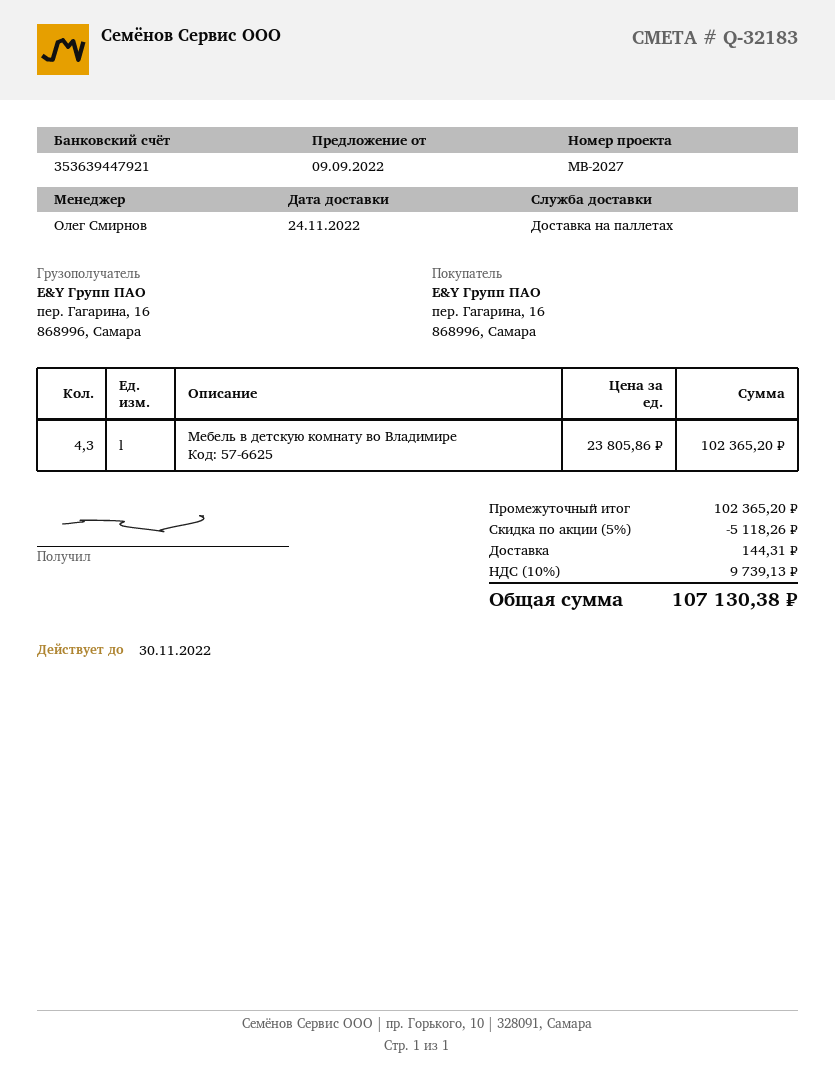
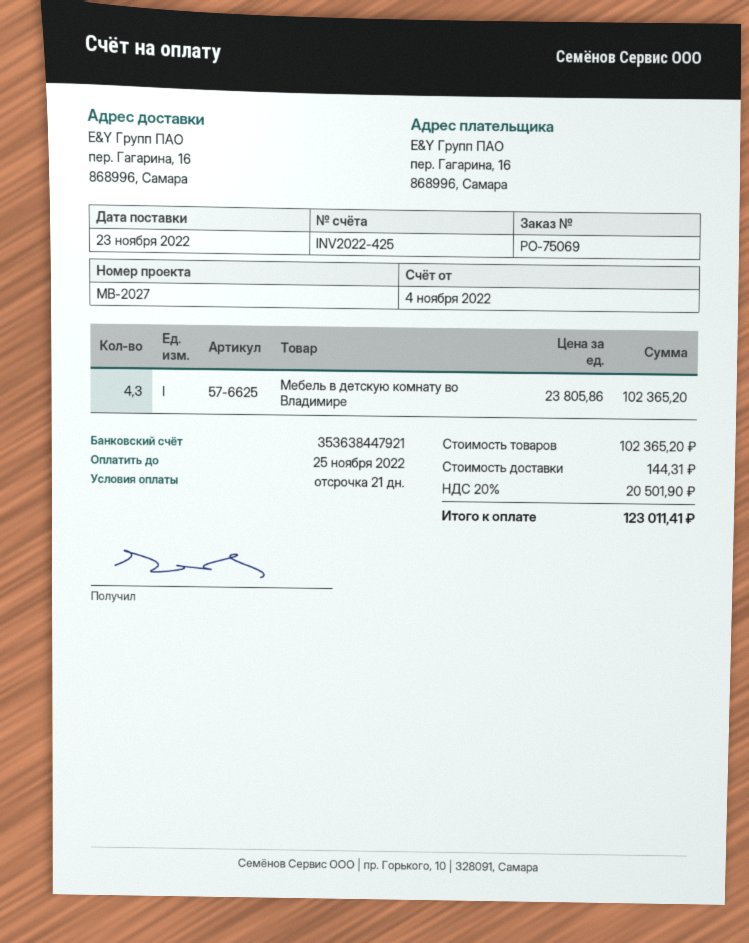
delivery date: 2022-11-24 -> 2022-11-23
bank account: 353639447921 -> 353638447921
discount: 5% = 5118.26 -> none
tax: 10% = 9739.13 -> 20% = 20501.90
total: 107130.38 -> 123011.41

